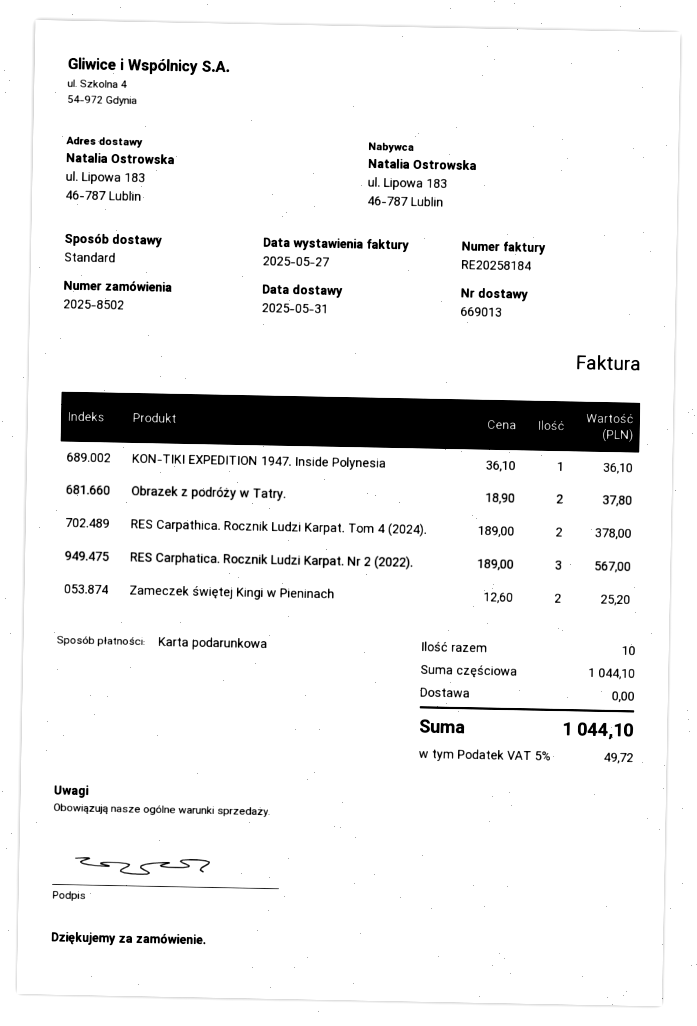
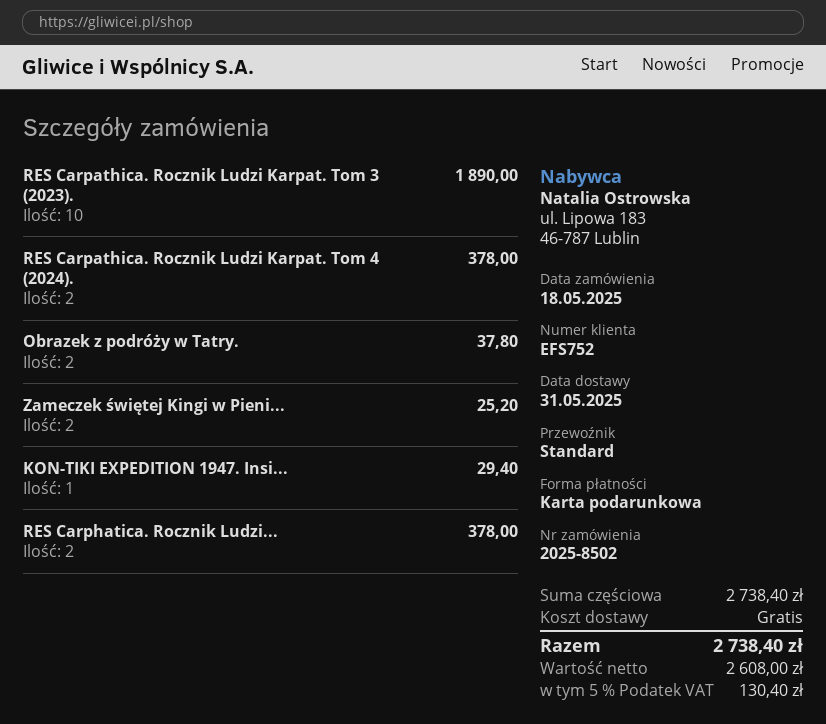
KON-TIKI EXPEDITION 1947. Inside Polynesia: 1 for 36.10 -> 1 for 29.40
RES Carphatica. Rocznik Ludzi Karpat. Nr 2 (2022).: 3 for 567.00 -> 2 for 378.00
RES Carpathica. Rocznik Ludzi Karpat. Tom 3 (2023).: none -> 10 for 1890.00
subtotal: 1044.10 -> 2738.40
tax: 5% = 49.72 -> 5% = 130.40
total: 1044.10 -> 2738.40

